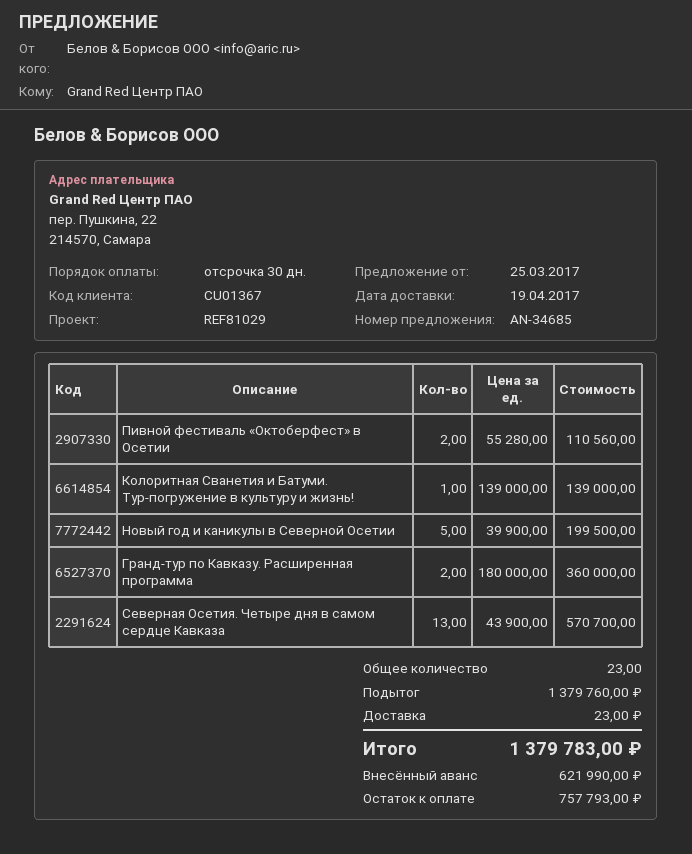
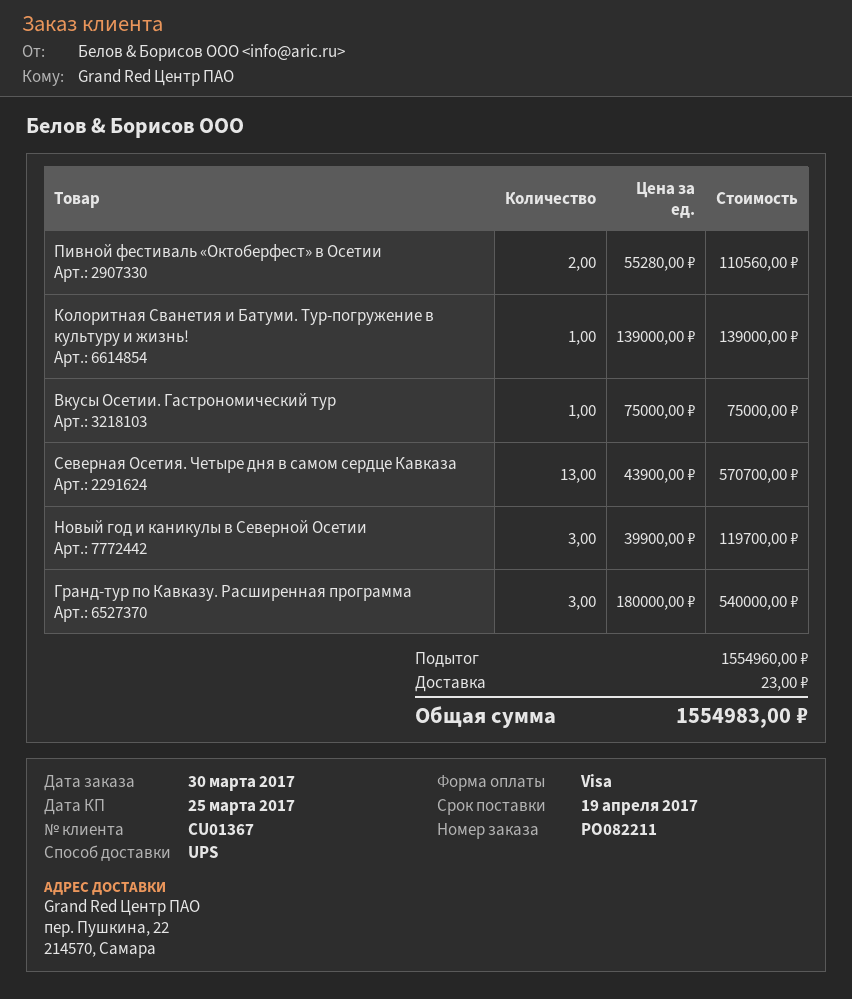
Новый год и каникулы в Северной Осетии: 5 x 39900.00 = 199500.00 -> 3 x 39900.00 = 119700.00
Гранд-тур по Кавказу. Расширенная программа: 2 x 180000.00 = 360000.00 -> 3 x 180000.00 = 540000.00
Вкусы Осетии. Гастрономический тур: none -> 1 x 75000.00 = 75000.00
subtotal: 1379760.00 -> 1554960.00
total: 1379783.00 -> 1554983.00

